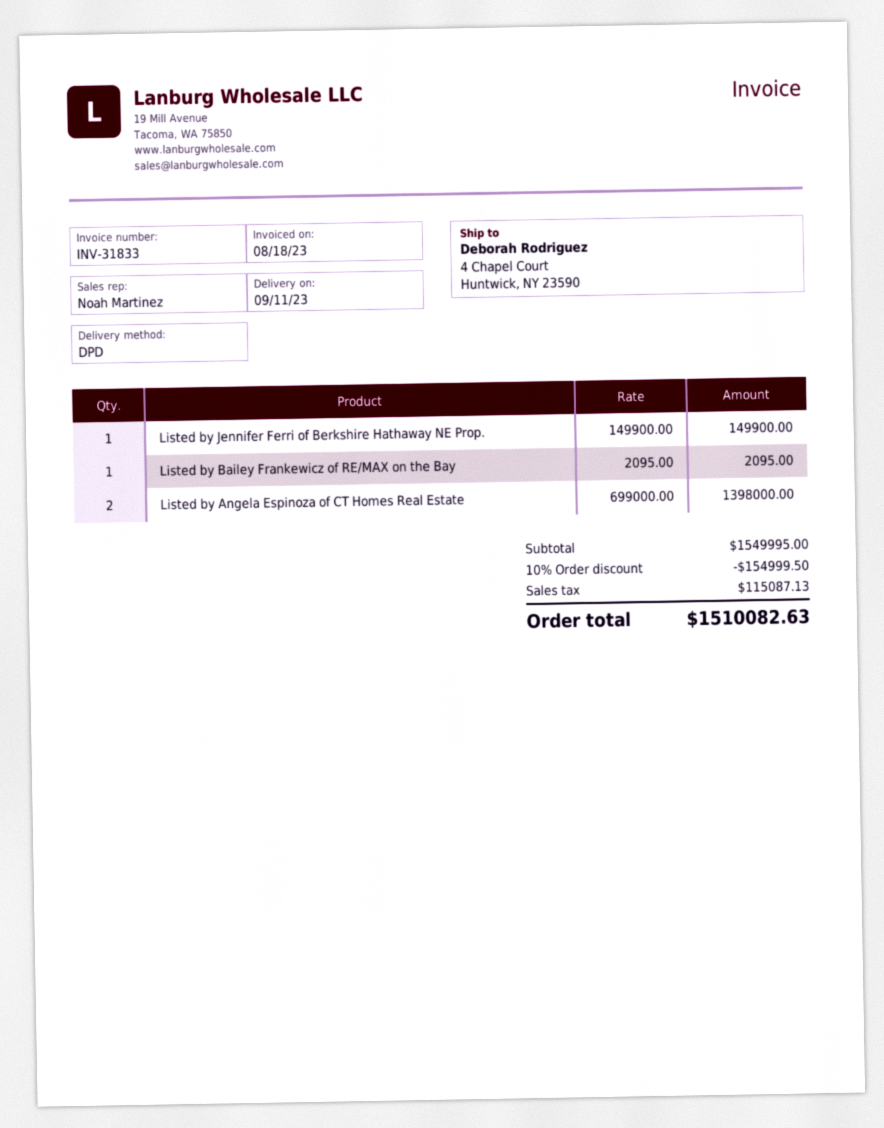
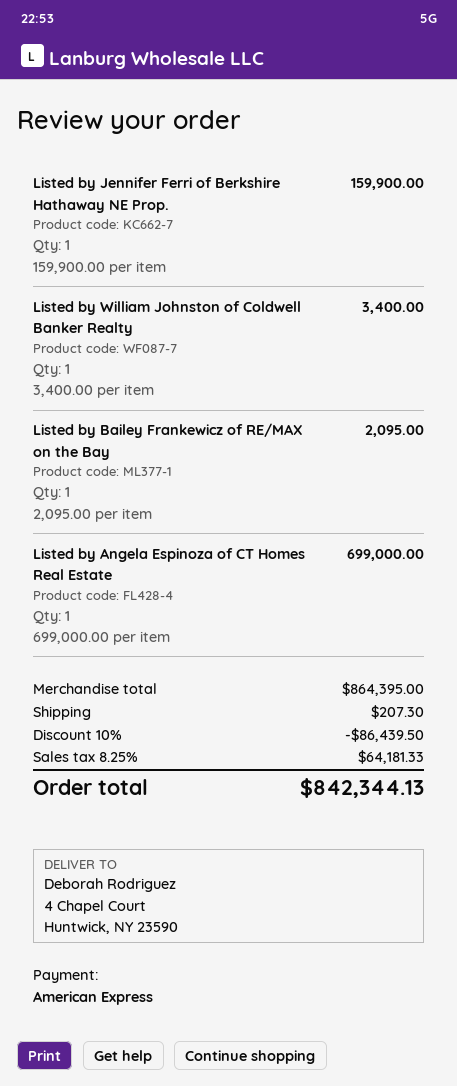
Listed by Jennifer Ferri of Berkshire Hathaway NE Prop.: 1 x 149900.00 = 149900.00 -> 1 x 159900.00 = 159900.00
Listed by Angela Espinoza of CT Homes Real Estate: 2 x 699000.00 = 1398000.00 -> 1 x 699000.00 = 699000.00
Listed by William Johnston of Coldwell Banker Realty: none -> 1 x 3400.00 = 3400.00
subtotal: 1549995.00 -> 864395.00
discount: 10% = 154999.50 -> 10% = 86439.50
shipping: none -> 207.30
tax: 115087.13 -> 64181.33
total: 1510082.63 -> 842344.13

